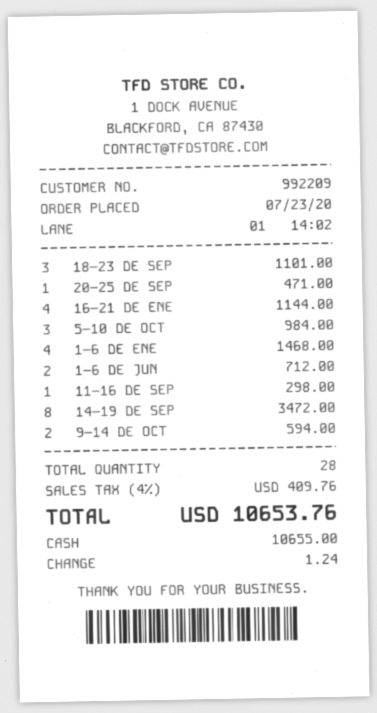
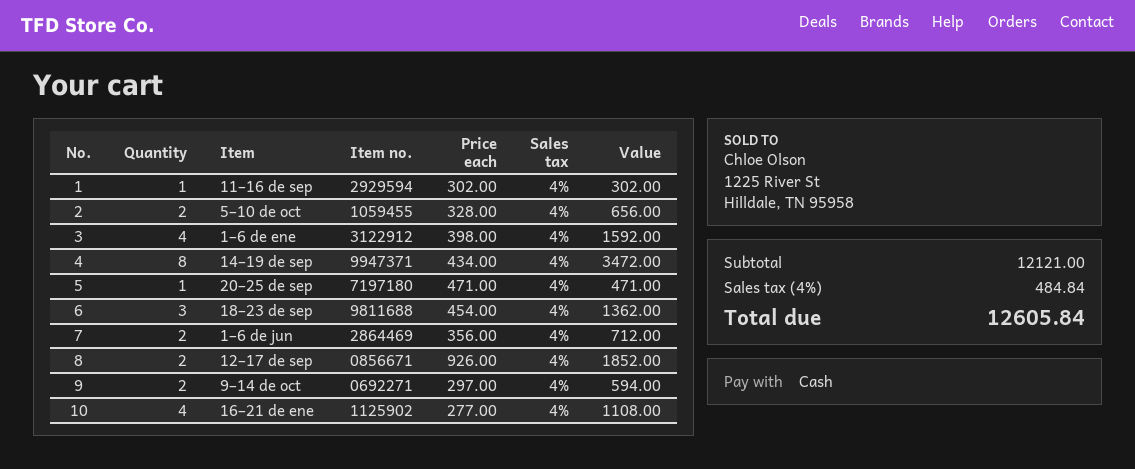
18–23 DE SEP: 3 for 1101.00 -> 3 for 1362.00
16–21 DE ENE: 4 for 1144.00 -> 4 for 1108.00
5–10 DE OCT: 3 for 984.00 -> 2 for 656.00
1–6 DE ENE: 4 for 1468.00 -> 4 for 1592.00
11–16 DE SEP: 1 for 298.00 -> 1 for 302.00
12–17 de sep: none -> 2 for 1852.00
tax: 4% = 409.76 -> 4% = 484.84
total: 10653.76 -> 12605.84

